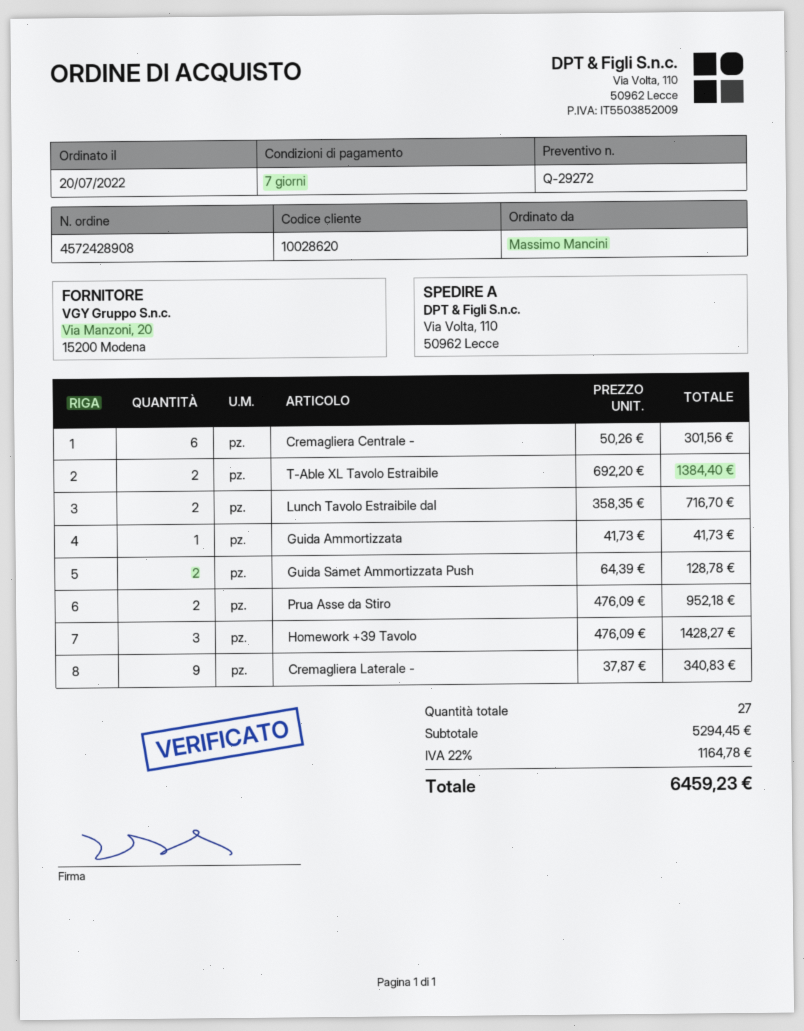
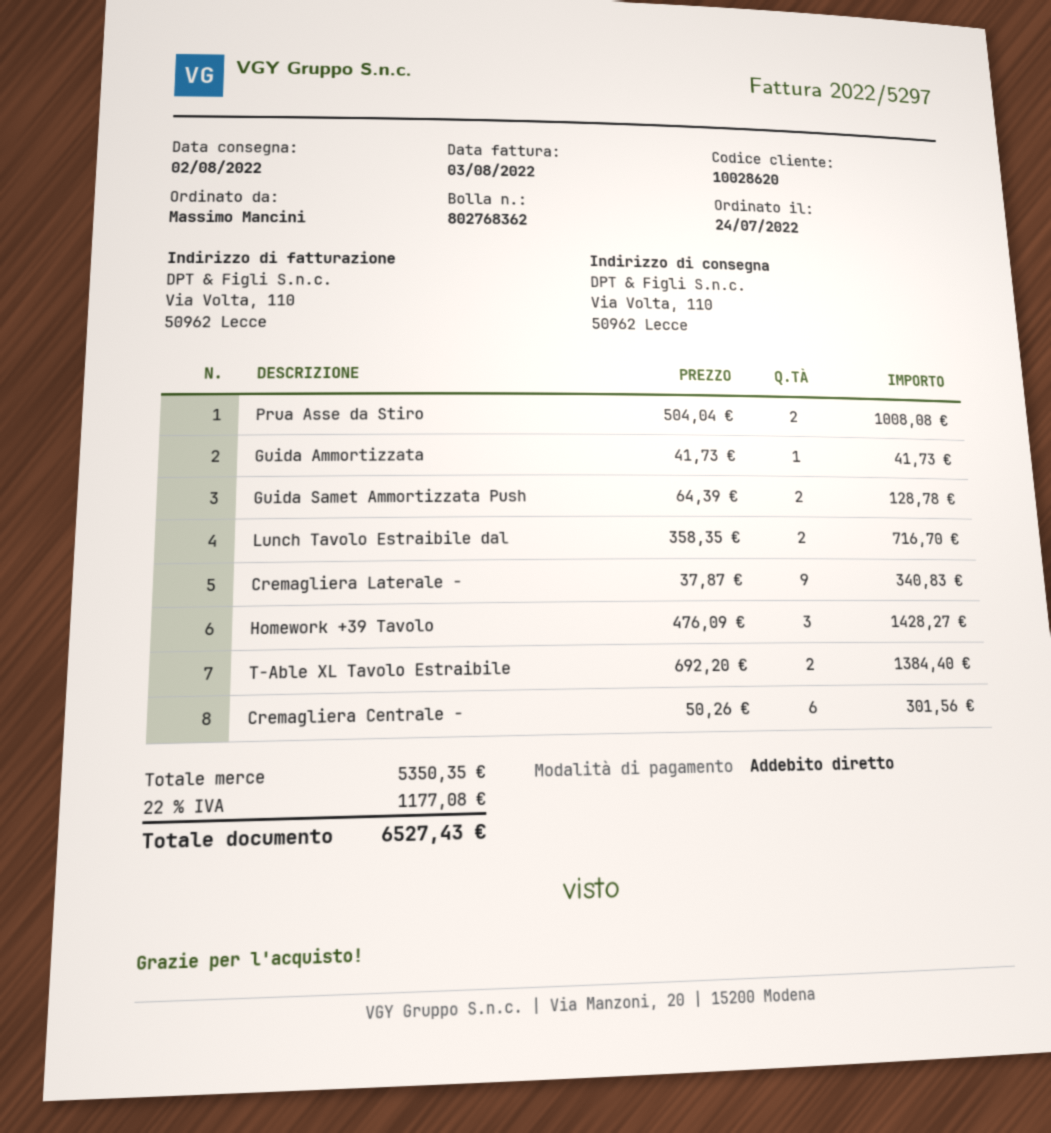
order date: 2022-07-20 -> 2022-07-24
Prua Asse da Stiro: 2 x 476.09 = 952.18 -> 2 x 504.04 = 1008.08
subtotal: 5294.45 -> 5350.35
tax: 22% = 1164.78 -> 22% = 1177.08
total: 6459.23 -> 6527.43

